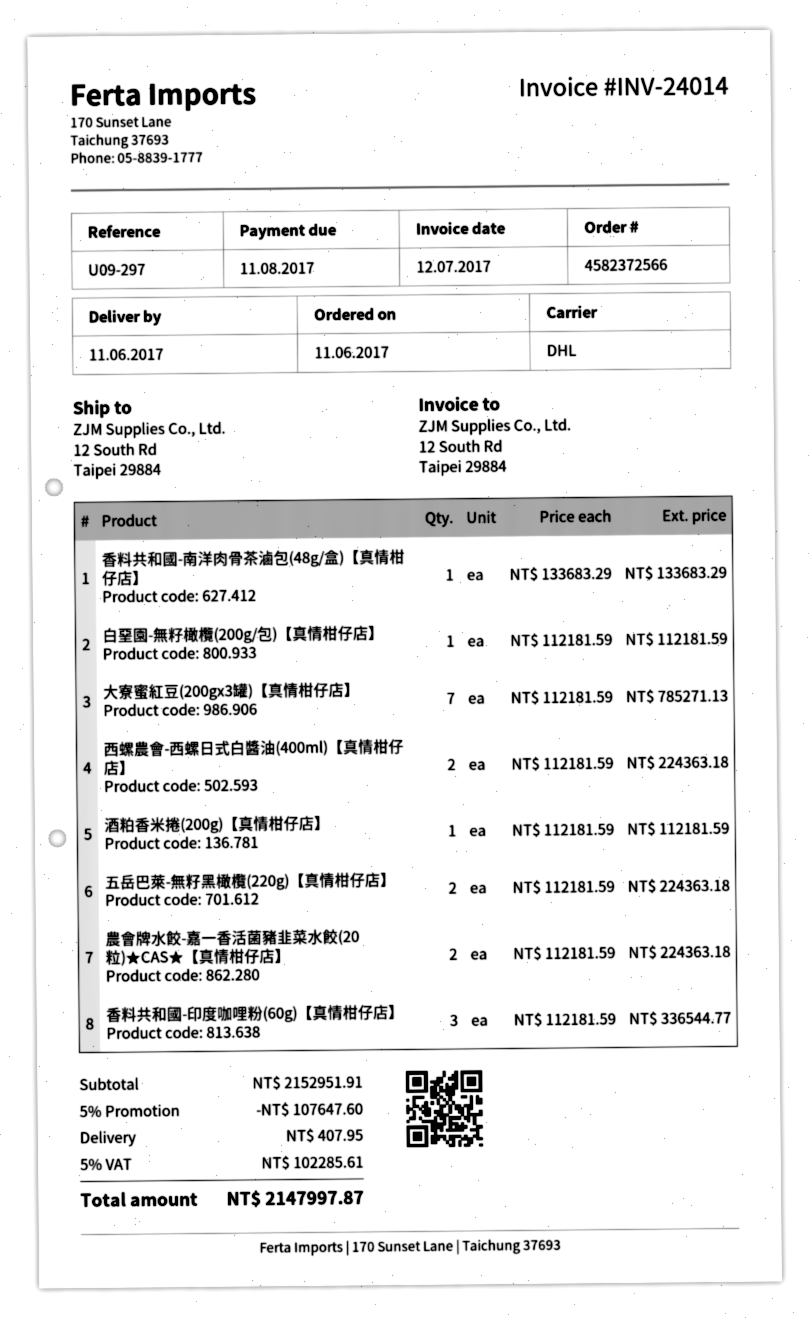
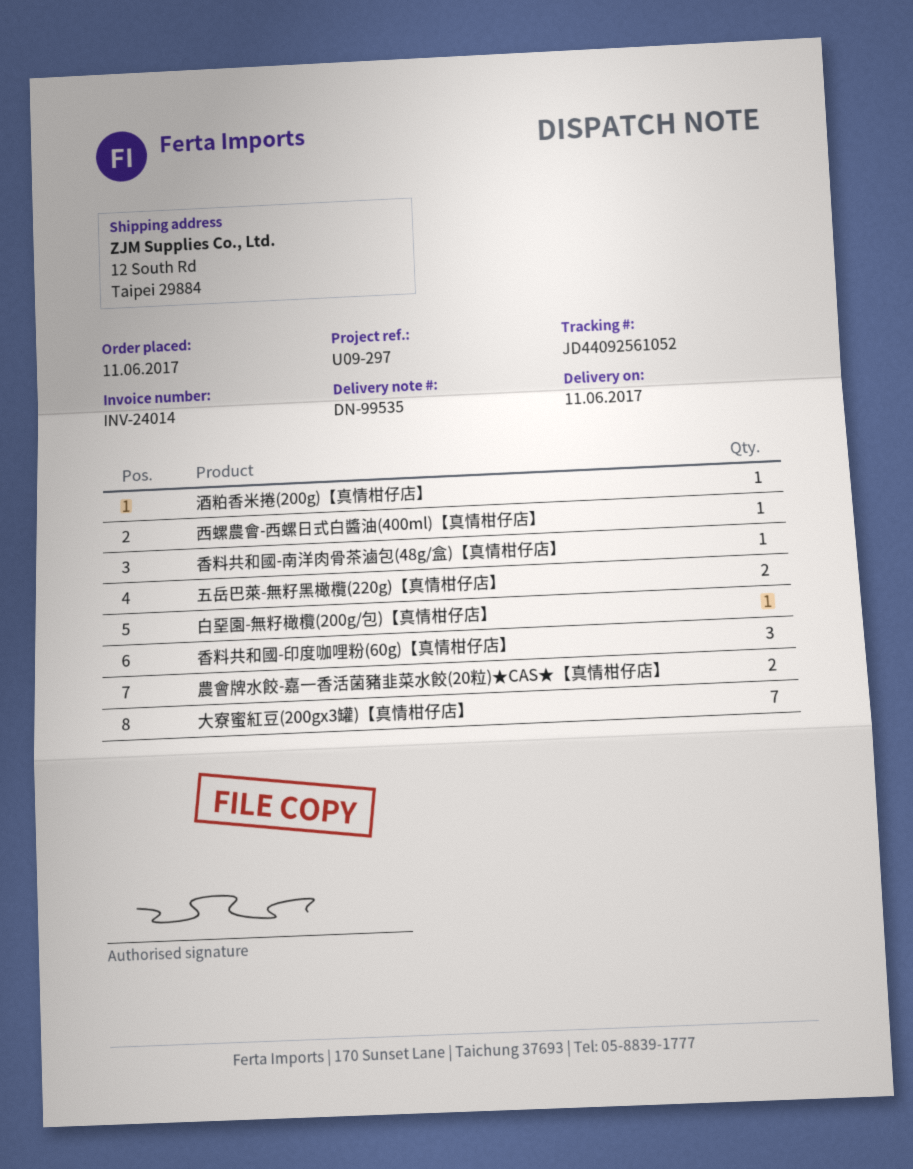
西螺農會-西螺日式白醬油(400ml)【真情柑仔店】: 2 -> 1

